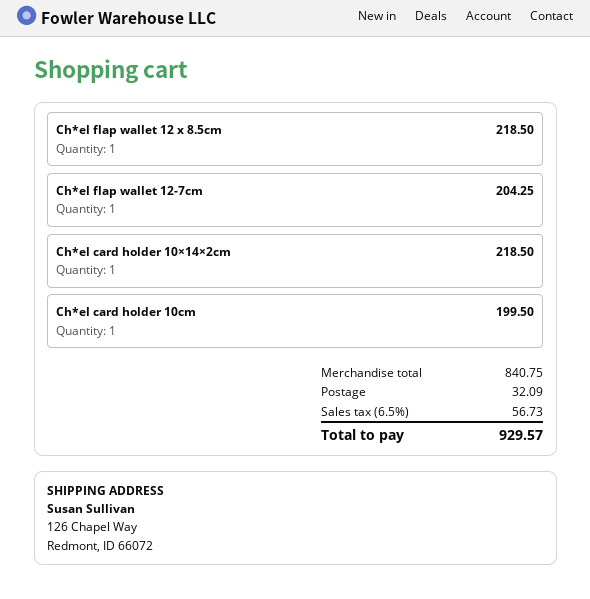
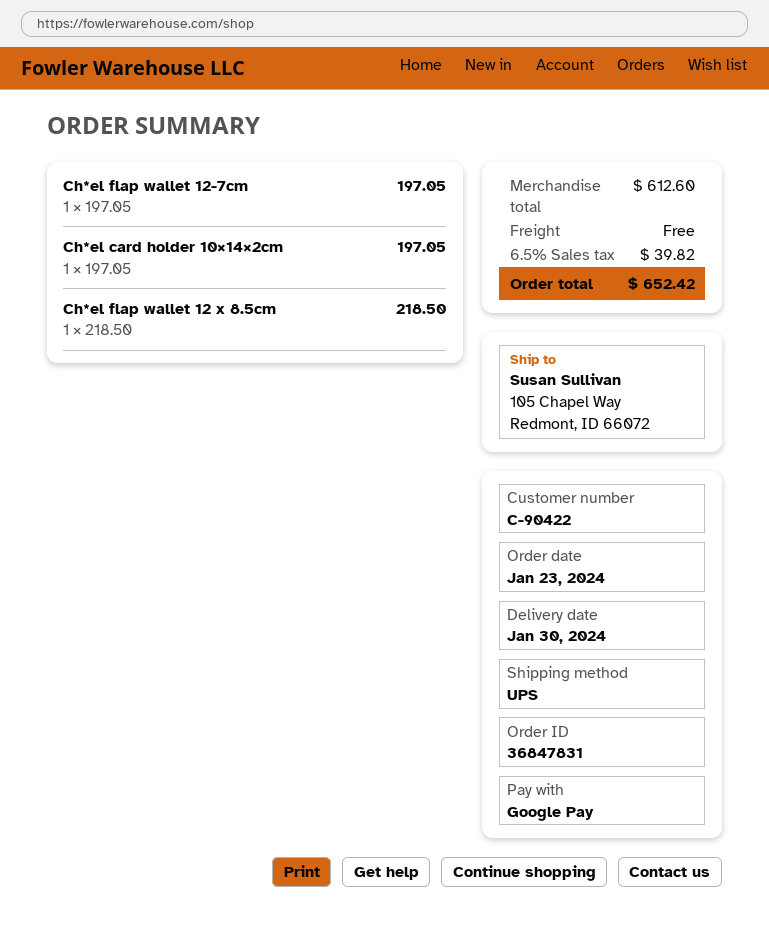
ship to: 126 Chapel Way, Redmont, ID 66072 -> 105 Chapel Way, Redmont, ID 66072
Ch*el flap wallet 12-7cm: 1 for 204.25 -> 1 for 197.05
Ch*el card holder 10×14×2cm: 1 for 218.50 -> 1 for 197.05
Ch*el card holder 10cm: 1 for 199.50 -> none
subtotal: 840.75 -> 612.60
shipping: 32.09 -> 0.00
tax: 6.5% = 56.73 -> 6.5% = 39.82
total: 929.57 -> 652.42

